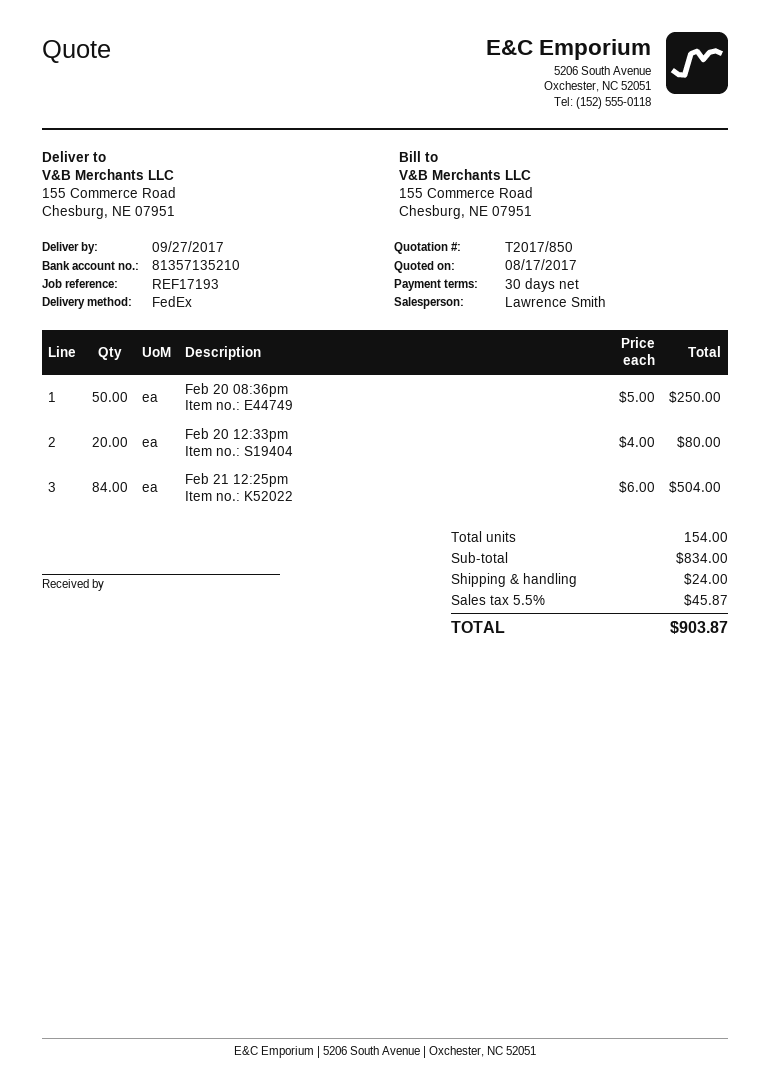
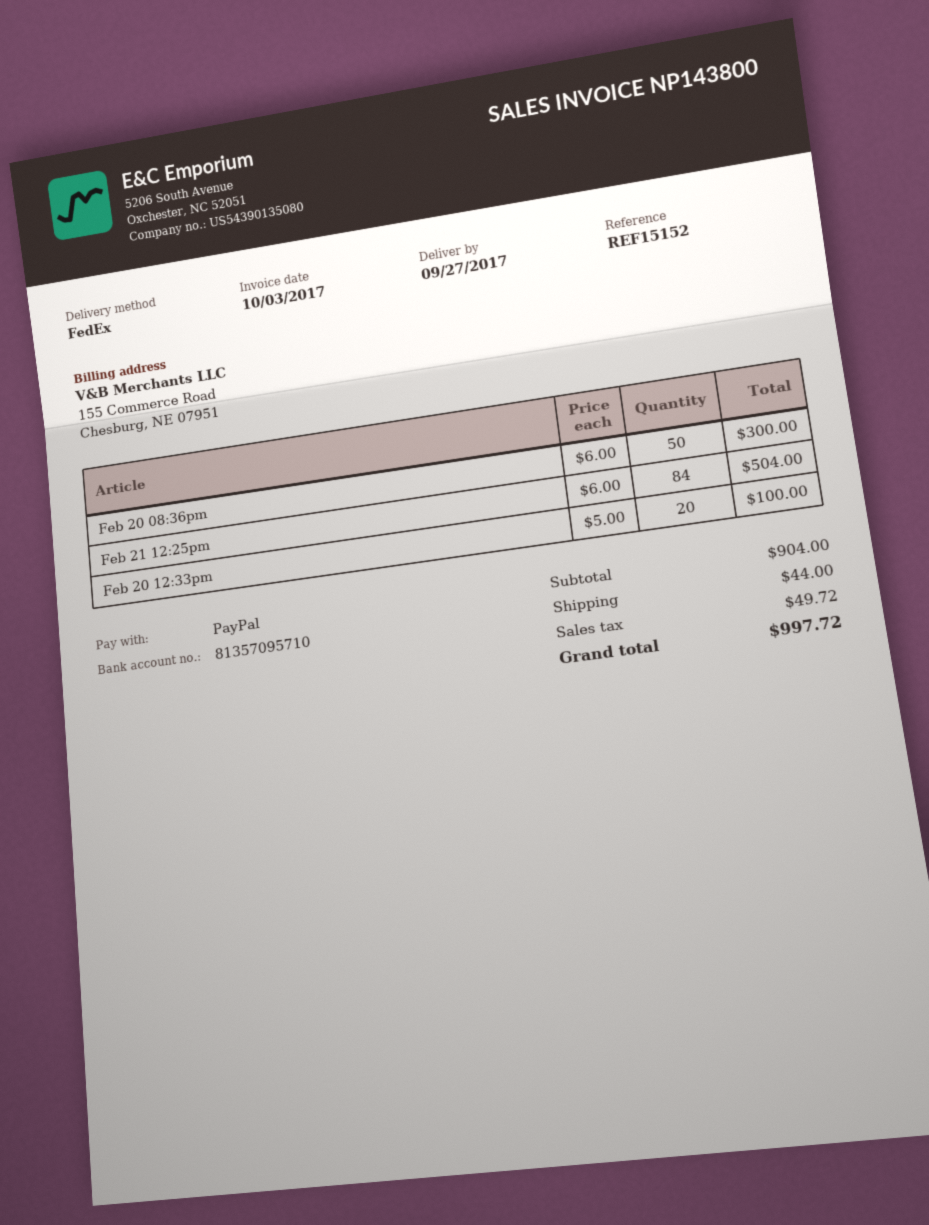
reference: REF17193 -> REF15152
bank account: 81357135210 -> 81357095710
Feb 20 08:36pm: 50 x 5.00 = 250.00 -> 50 x 6.00 = 300.00
Feb 20 12:33pm: 20 x 4.00 = 80.00 -> 20 x 5.00 = 100.00
subtotal: 834.00 -> 904.00
shipping: 24.00 -> 44.00
tax: 45.87 -> 49.72
total: 903.87 -> 997.72

